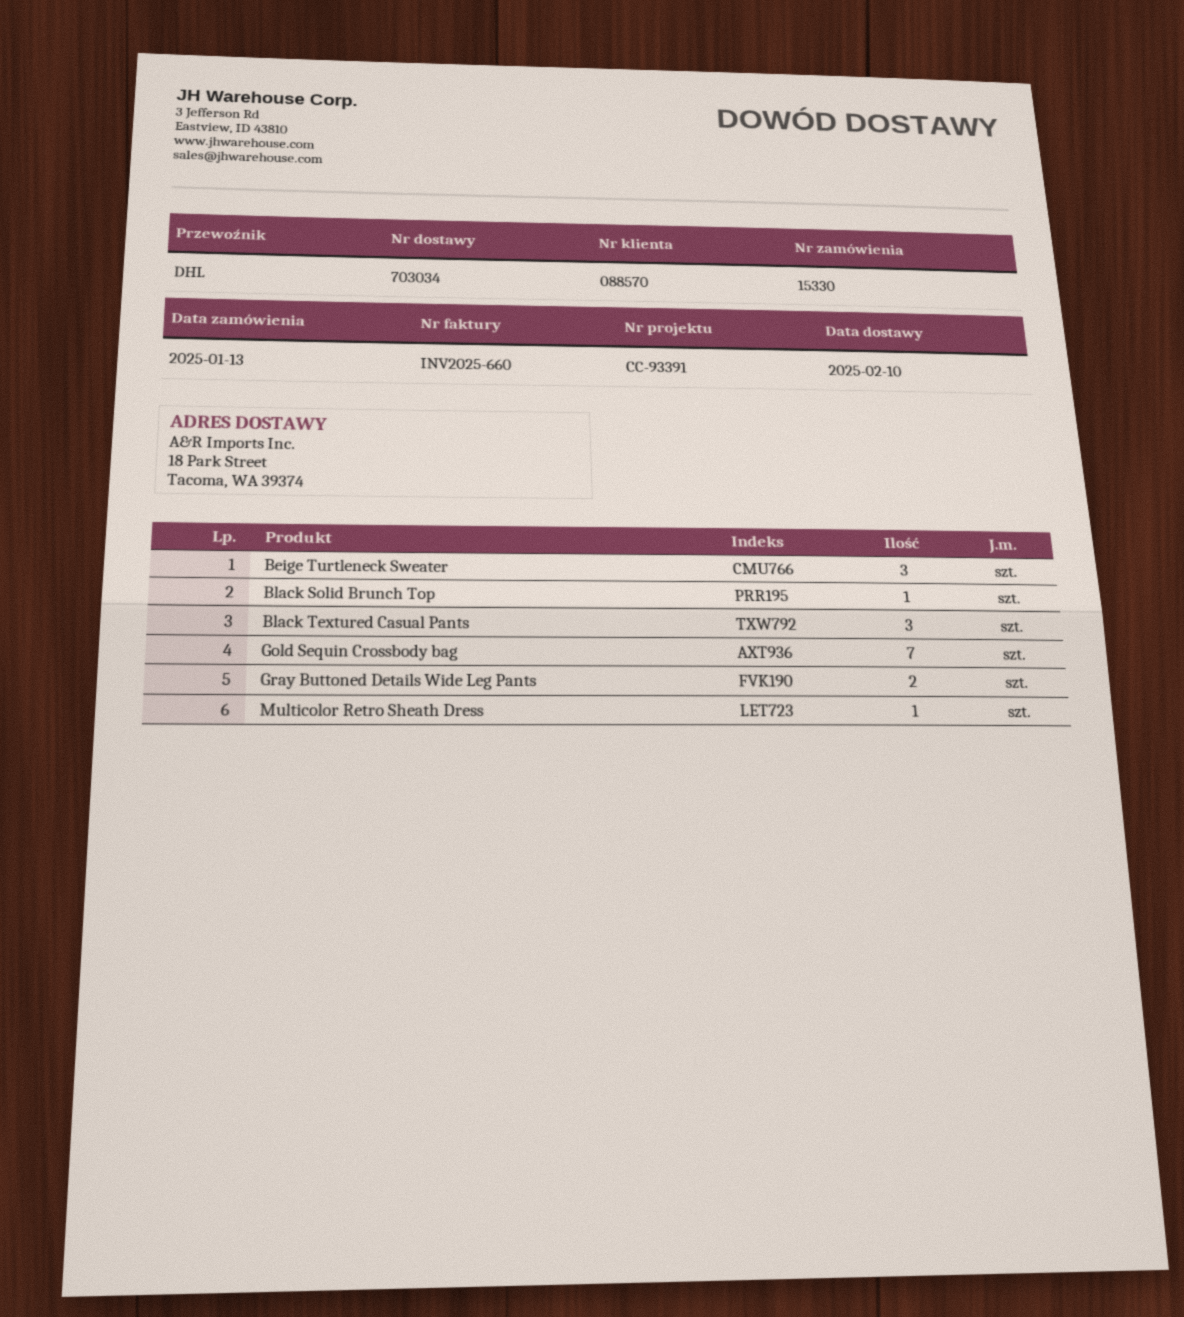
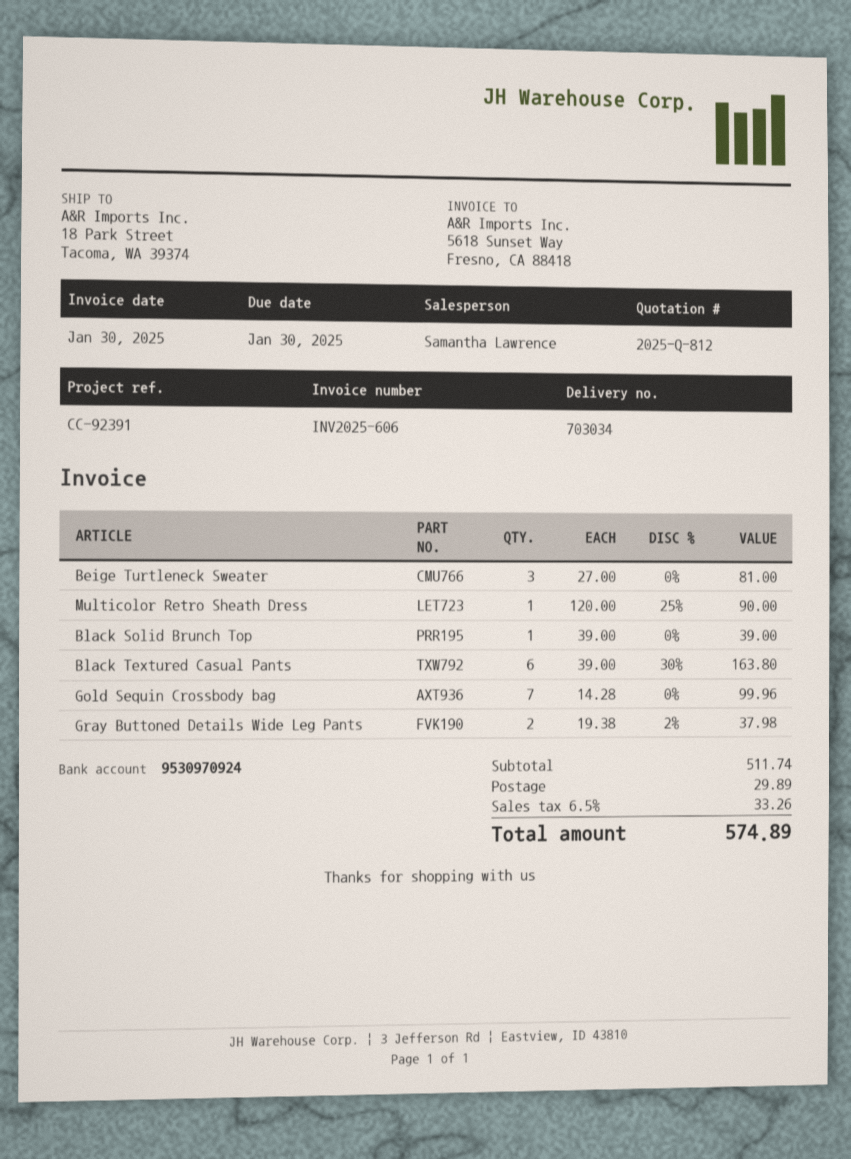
invoice number: INV2025-660 -> INV2025-606
reference: CC-93391 -> CC-92391
Black Textured Casual Pants: 3 -> 6

